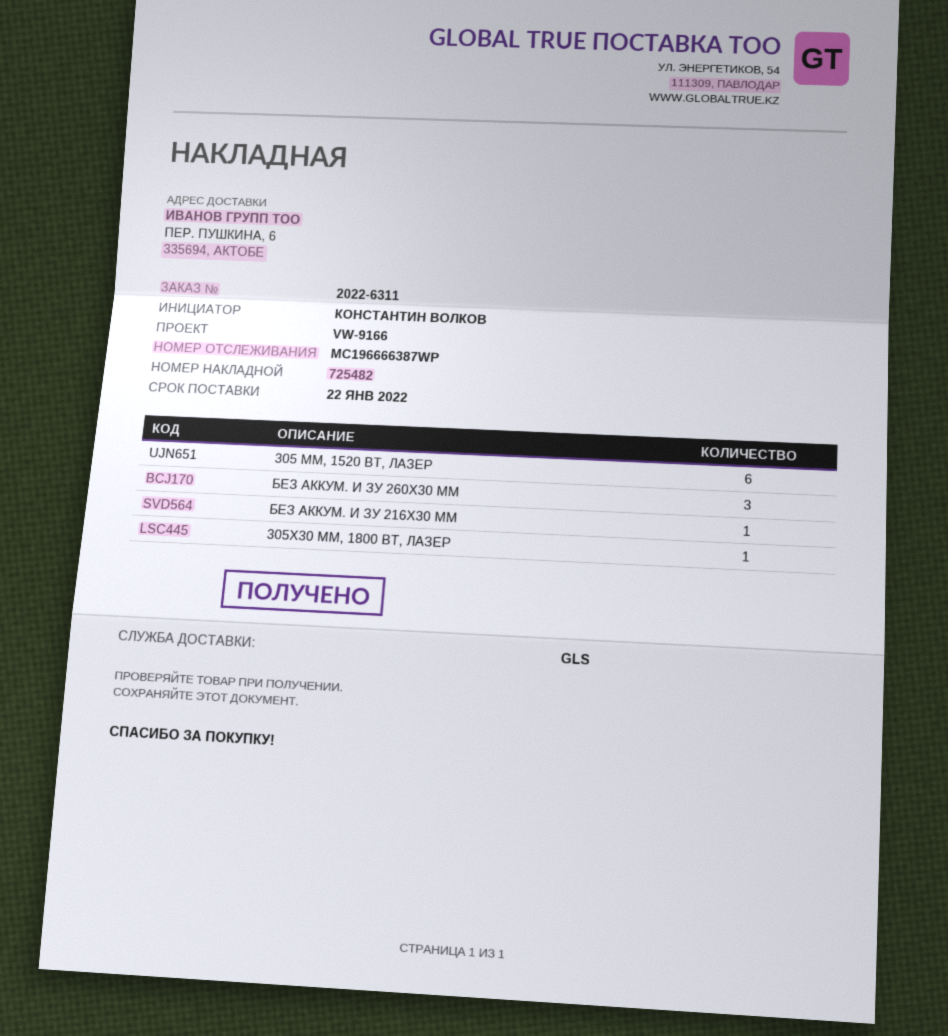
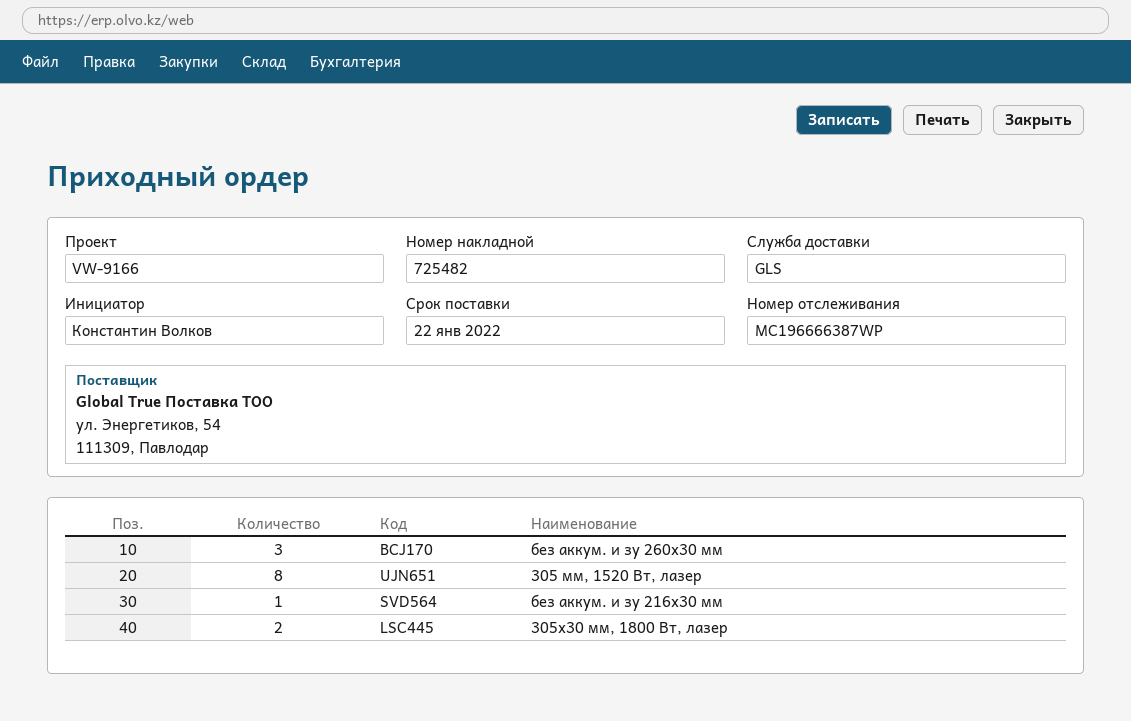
305 ММ, 1520 ВТ, ЛАЗЕР: 6 -> 8
305X30 ММ, 1800 ВТ, ЛАЗЕР: 1 -> 2

